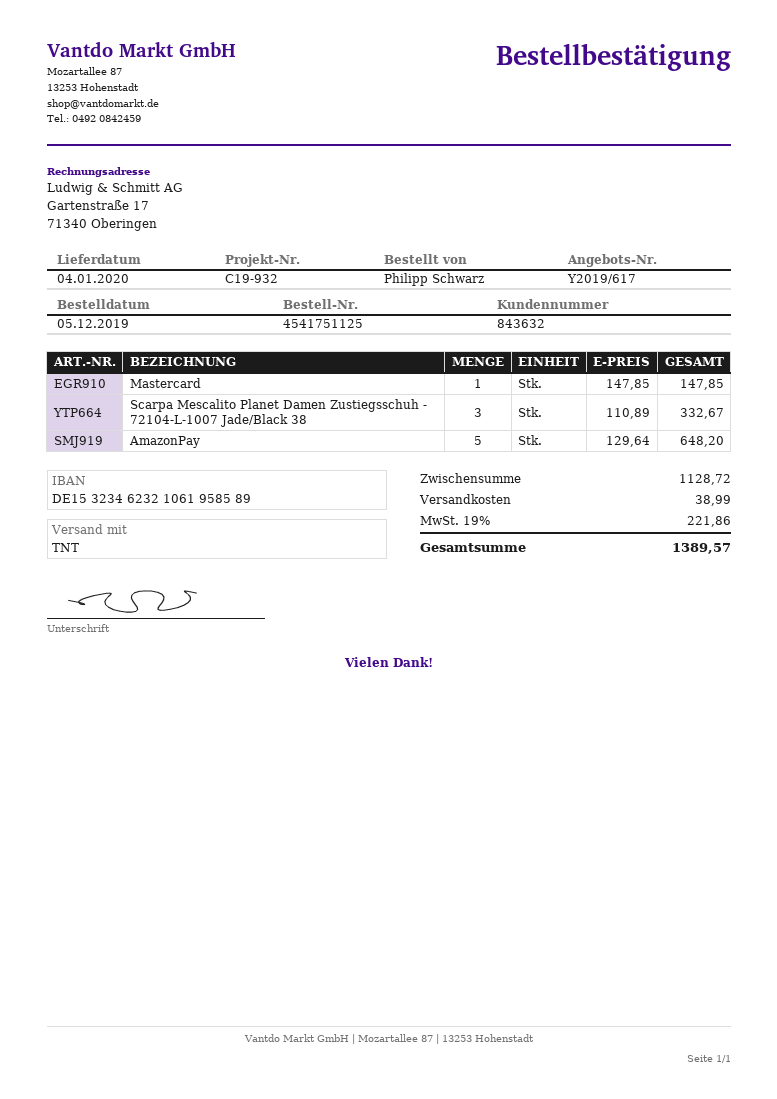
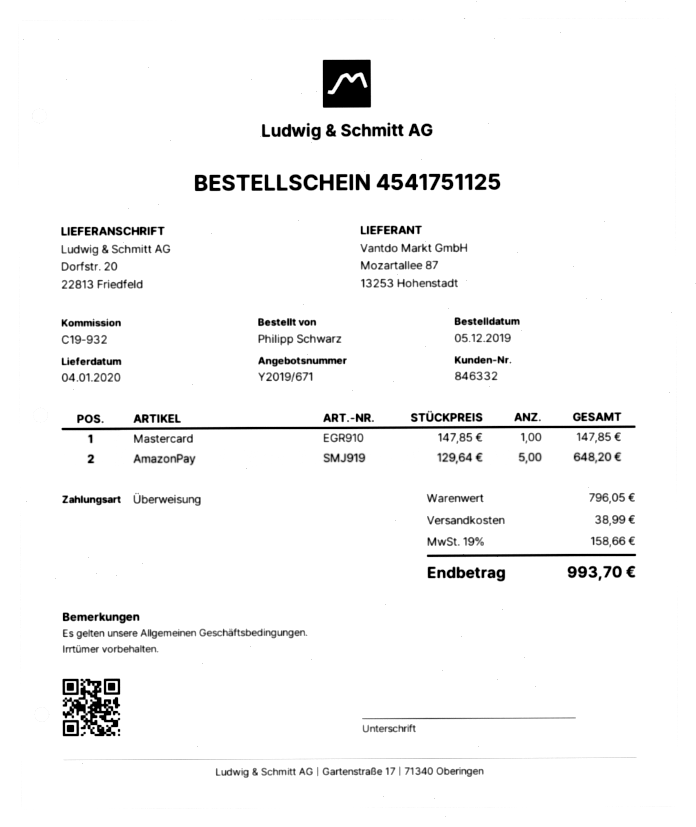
quote number: Y2019/617 -> Y2019/671
customer number: 843632 -> 846332
Scarpa Mescalito Planet Damen Zustiegsschuh - 72104-L-1007 Jade/Black 38: 3 x 110.89 = 332.67 -> none
subtotal: 1128.72 -> 796.05
tax: 19% = 221.86 -> 19% = 158.66
total: 1389.57 -> 993.70

